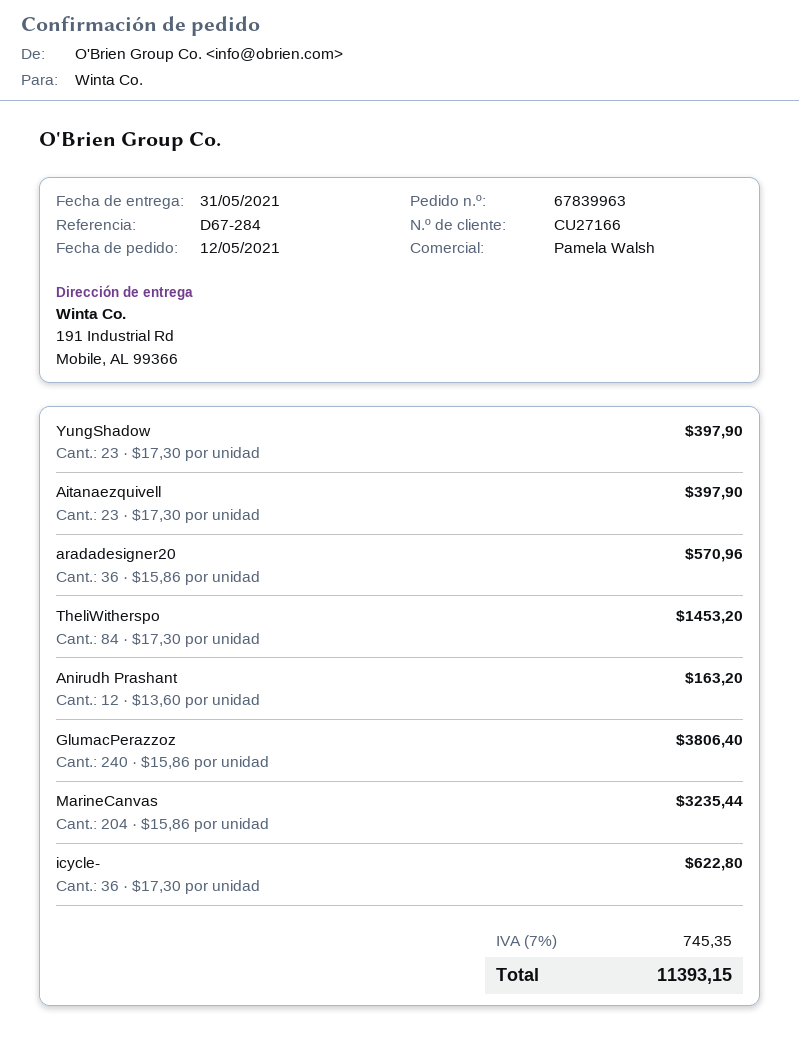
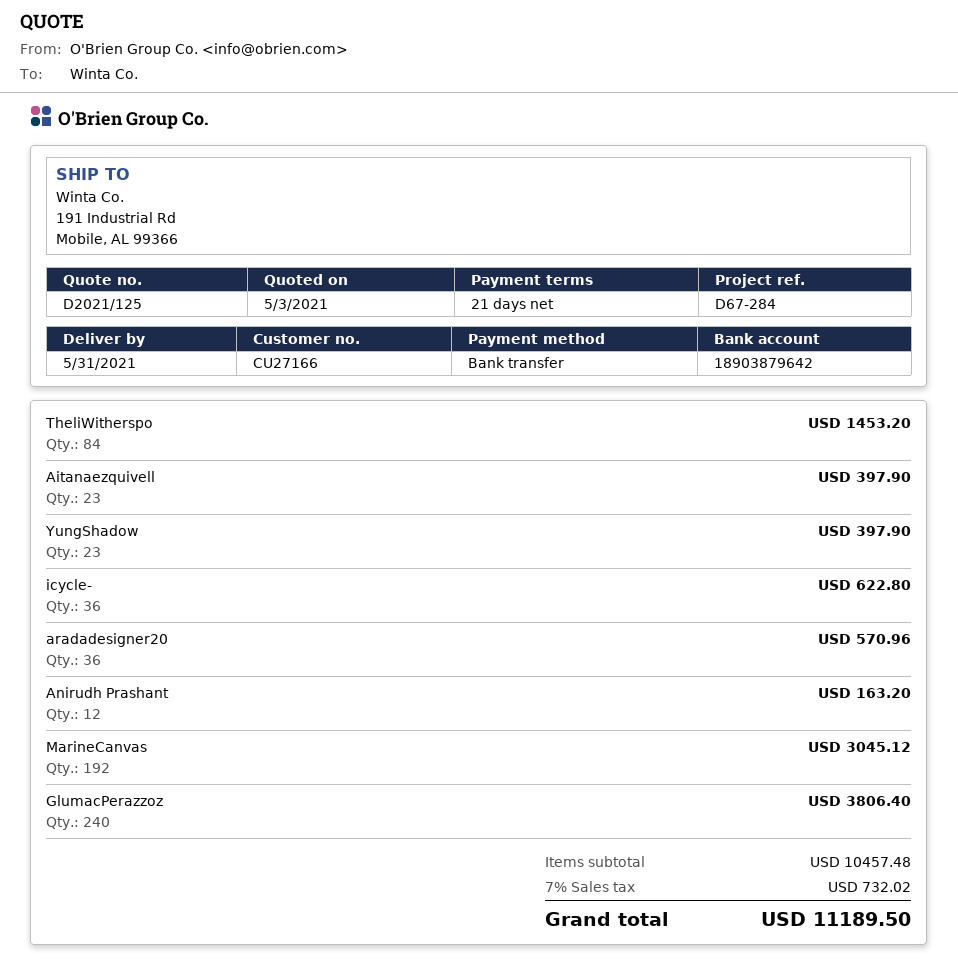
MarineCanvas: 204 for 3235.44 -> 192 for 3045.12
tax: 7% = 745.35 -> 7% = 732.02
total: 11393.15 -> 11189.50

